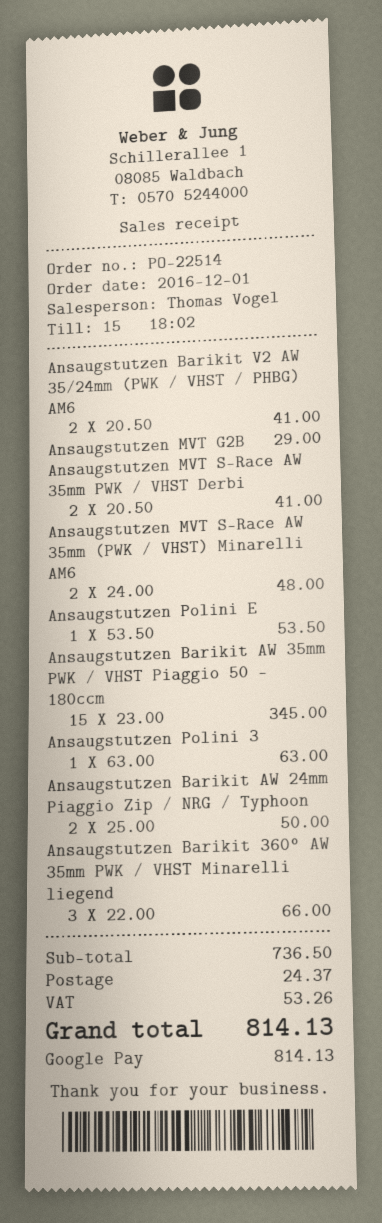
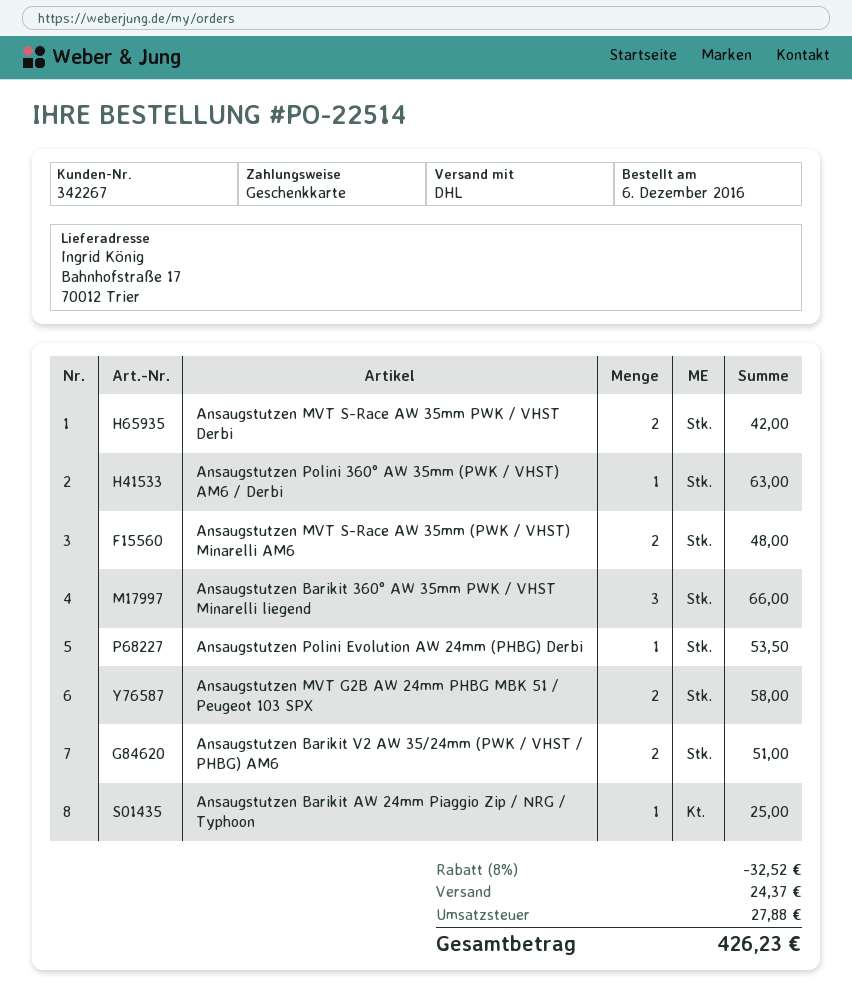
order date: 2016-12-01 -> 2016-12-06
payment method: Google Pay -> gift card
Ansaugstutzen Barikit V2 AW 35/24mm (PWK / VHST / PHBG) AM6: 2 for 41.00 -> 2 for 51.00
Ansaugstutzen MVT G2B: 1 for 29.00 -> 2 for 58.00
Ansaugstutzen MVT S-Race AW 35mm PWK / VHST Derbi: 2 for 41.00 -> 2 for 42.00
Ansaugstutzen Barikit AW 35mm PWK / VHST Piaggio 50 - 180ccm: 15 for 345.00 -> none
Ansaugstutzen Barikit AW 24mm Piaggio Zip / NRG / Typhoon: 2 for 50.00 -> 1 for 25.00
discount: none -> 8% = 32.52
tax: 53.26 -> 27.88
total: 814.13 -> 426.23

